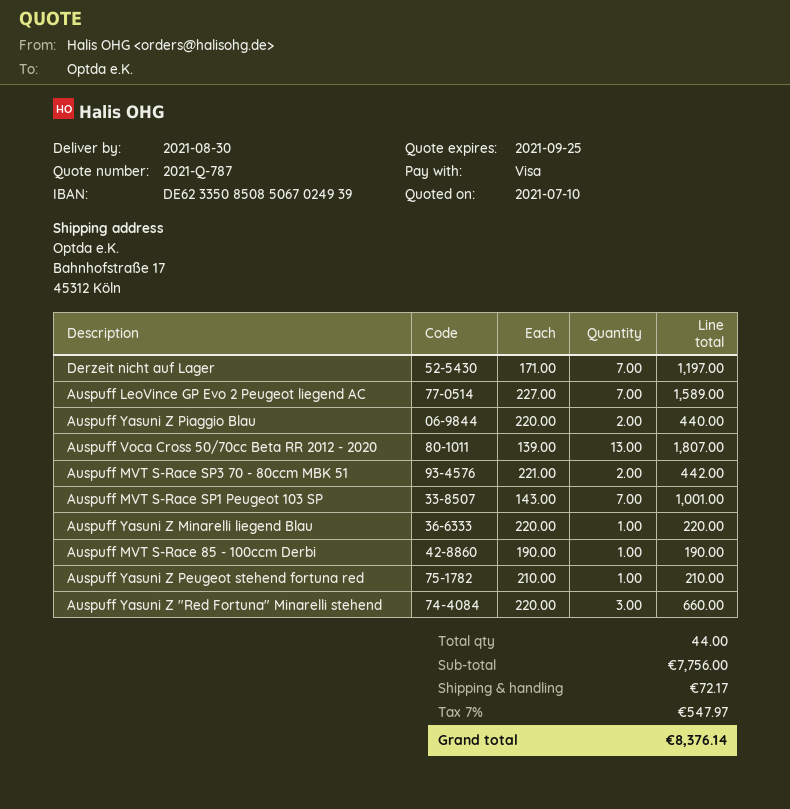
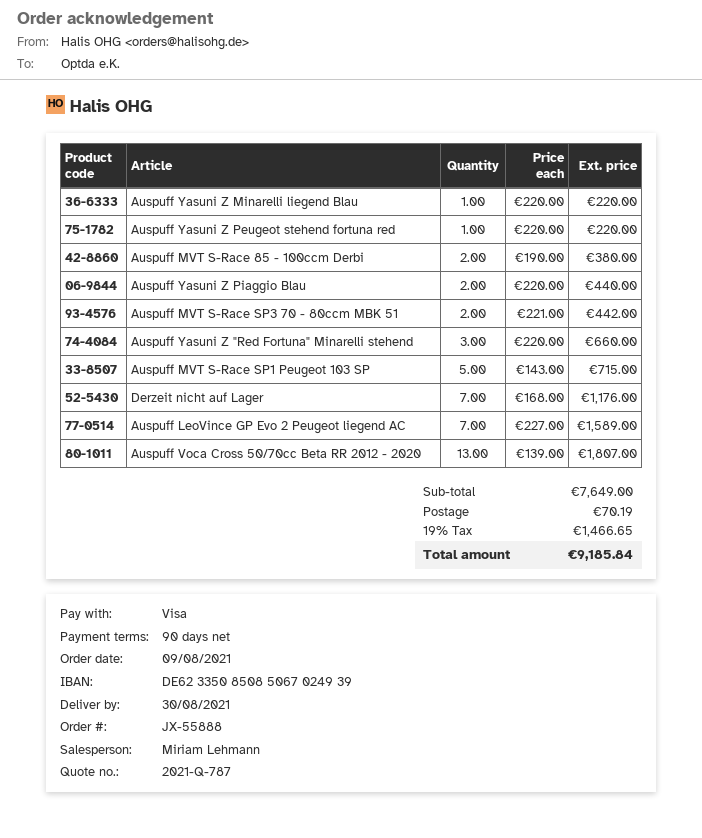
Derzeit nicht auf Lager: 7 x 171.00 = 1197.00 -> 7 x 168.00 = 1176.00
Auspuff MVT S-Race SP1 Peugeot 103 SP: 7 x 143.00 = 1001.00 -> 5 x 143.00 = 715.00
Auspuff MVT S-Race 85 - 100ccm Derbi: 1 x 190.00 = 190.00 -> 2 x 190.00 = 380.00
Auspuff Yasuni Z Peugeot stehend fortuna red: 1 x 210.00 = 210.00 -> 1 x 220.00 = 220.00
subtotal: 7756.00 -> 7649.00
shipping: 72.17 -> 70.19
tax: 7% = 547.97 -> 19% = 1466.65
total: 8376.14 -> 9185.84

